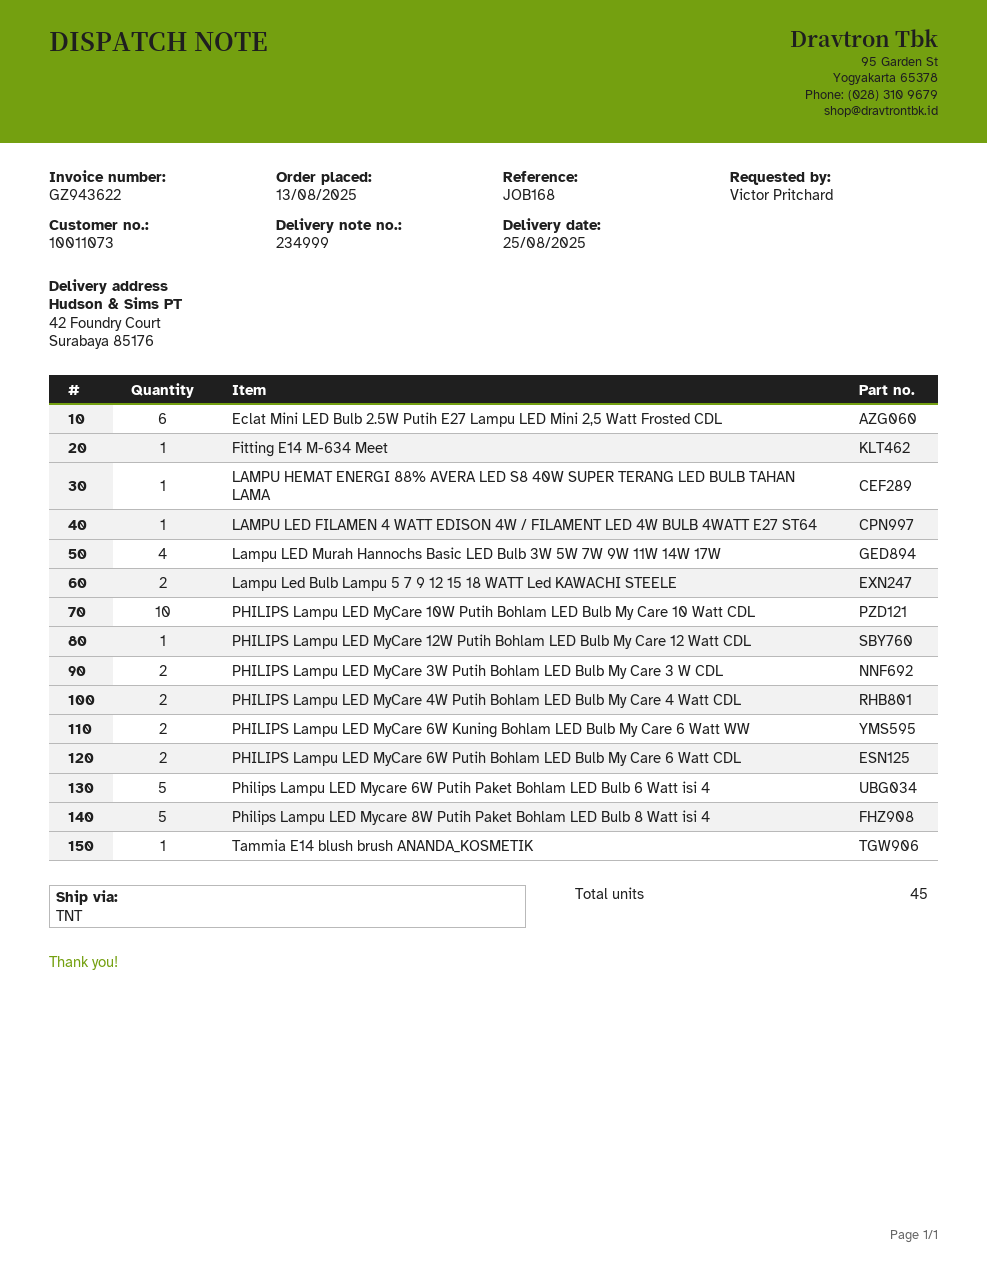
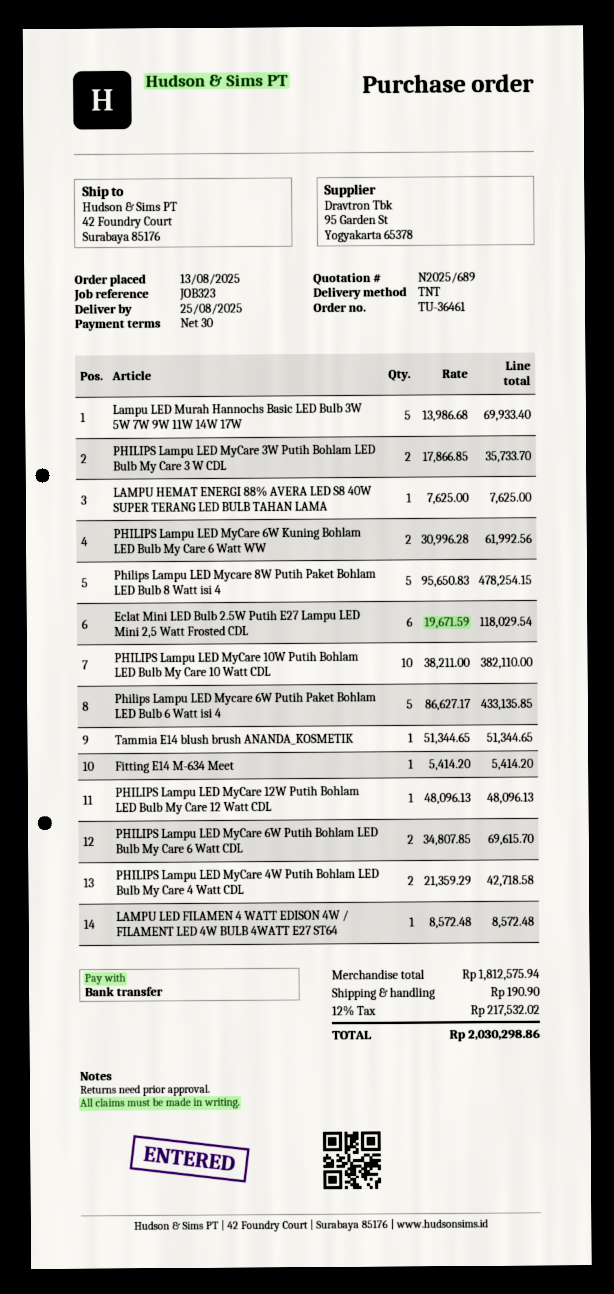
reference: JOB168 -> JOB323
Lampu LED Murah Hannochs Basic LED Bulb 3W 5W 7W 9W 11W 14W 17W: 4 -> 5
Lampu Led Bulb Lampu 5 7 9 12 15 18 WATT Led KAWACHI STEELE: 2 -> none

